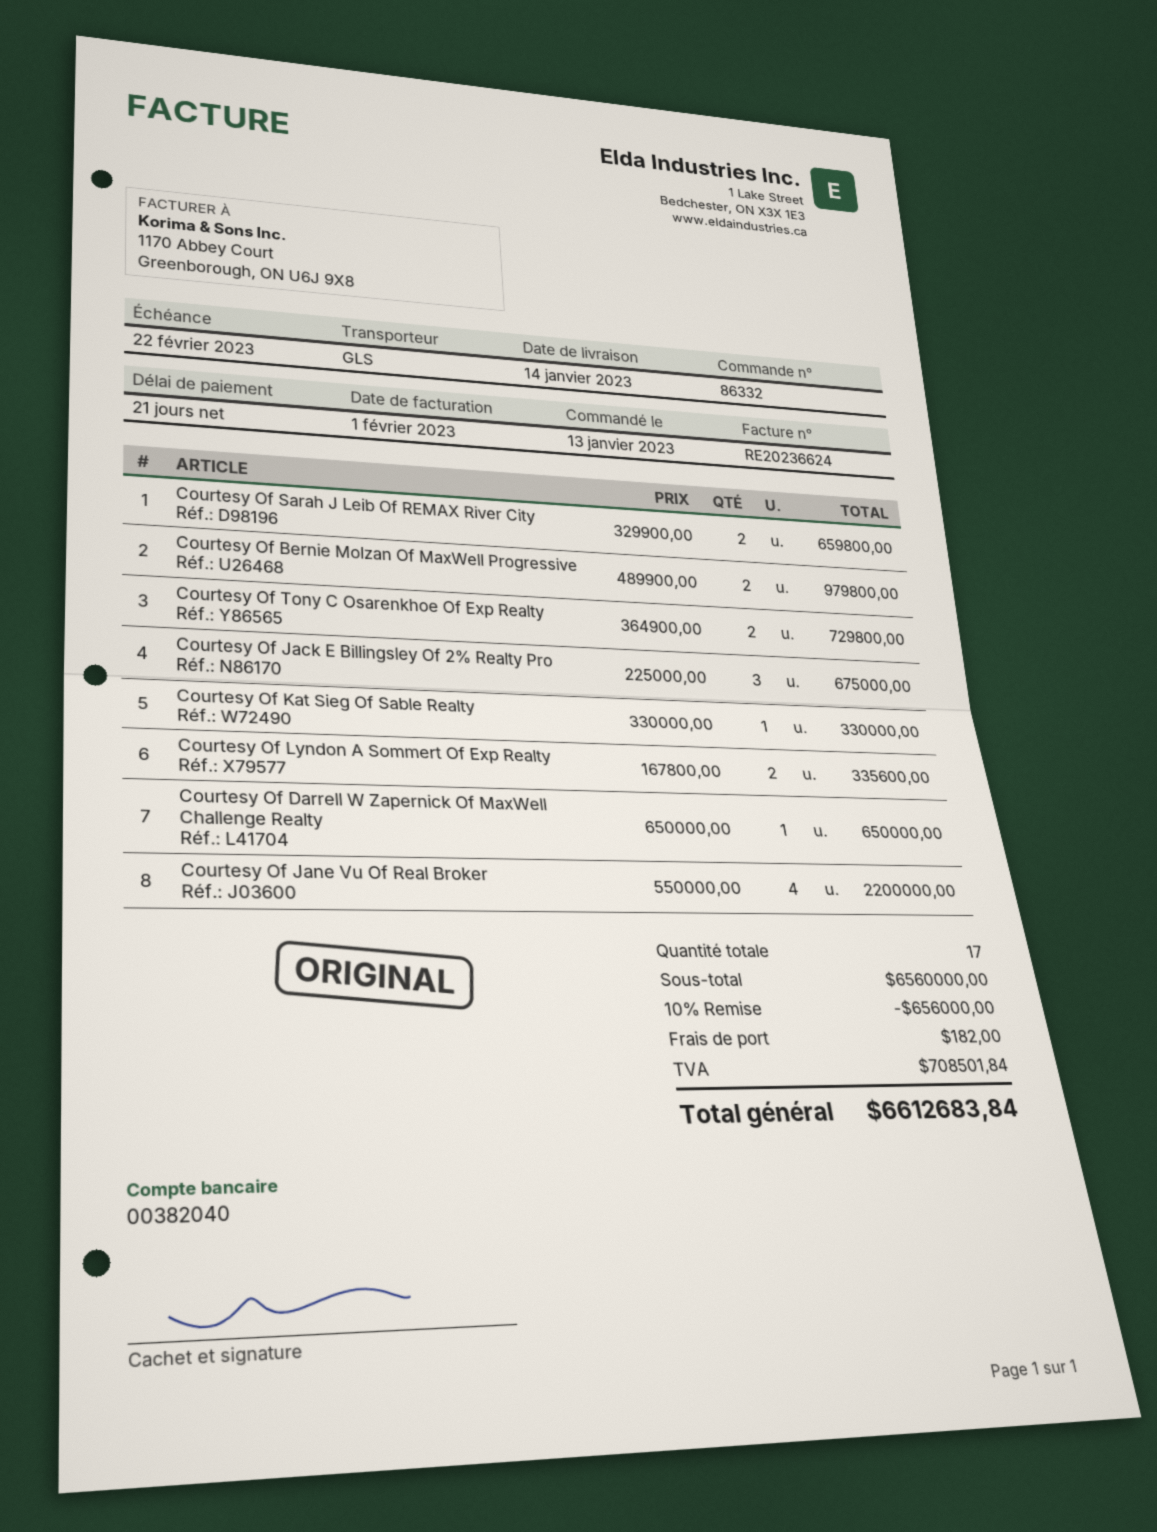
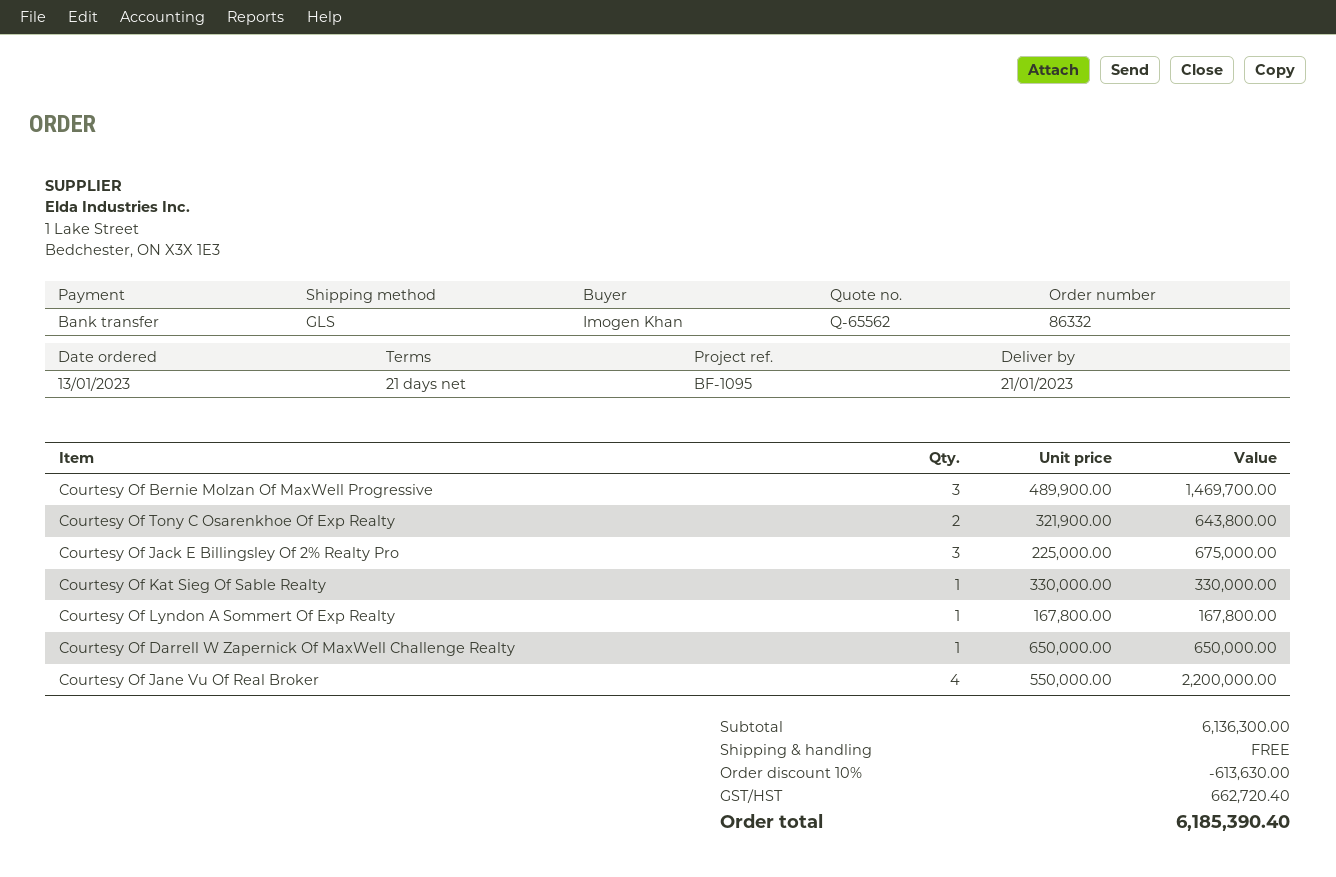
delivery date: 2023-01-14 -> 2023-01-21
Courtesy Of Sarah J Leib Of REMAX River City: 2 x 329900.00 = 659800.00 -> none
Courtesy Of Bernie Molzan Of MaxWell Progressive: 2 x 489900.00 = 979800.00 -> 3 x 489900.00 = 1469700.00
Courtesy Of Tony C Osarenkhoe Of Exp Realty: 2 x 364900.00 = 729800.00 -> 2 x 321900.00 = 643800.00
Courtesy Of Lyndon A Sommert Of Exp Realty: 2 x 167800.00 = 335600.00 -> 1 x 167800.00 = 167800.00
subtotal: 6560000.00 -> 6136300.00
discount: 10% = 656000.00 -> 10% = 613630.00
shipping: 182.00 -> 0.00
tax: 708501.84 -> 662720.40
total: 6612683.84 -> 6185390.40

